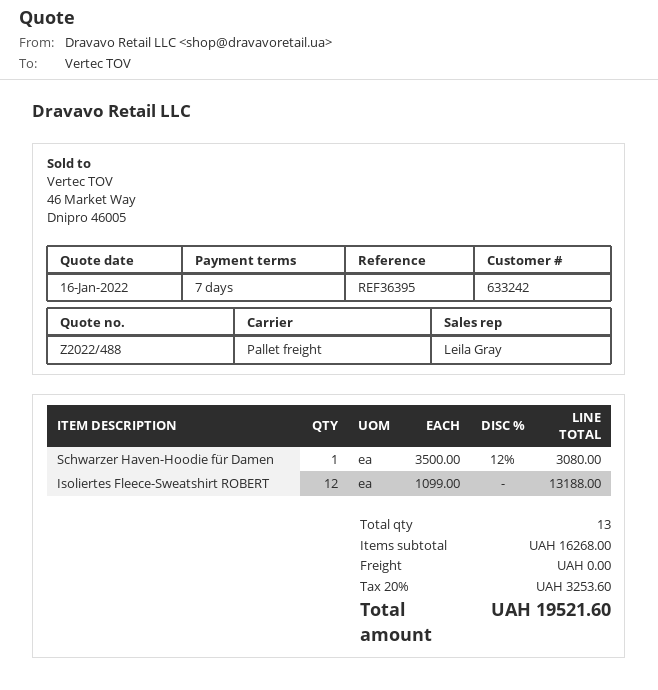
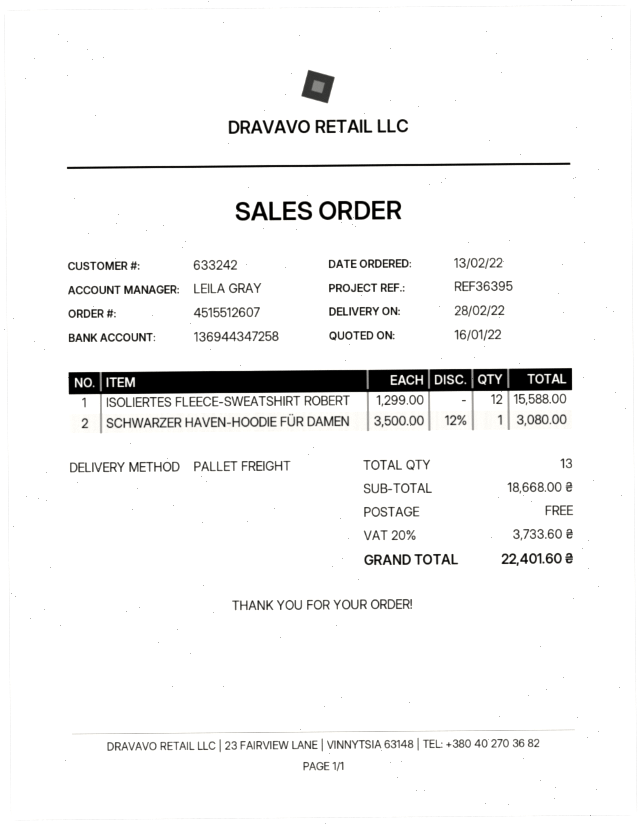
Isoliertes Fleece-Sweatshirt ROBERT: 12 x 1099.00 = 13188.00 -> 12 x 1299.00 = 15588.00
subtotal: 16268.00 -> 18668.00
tax: 20% = 3253.60 -> 20% = 3733.60
total: 19521.60 -> 22401.60

